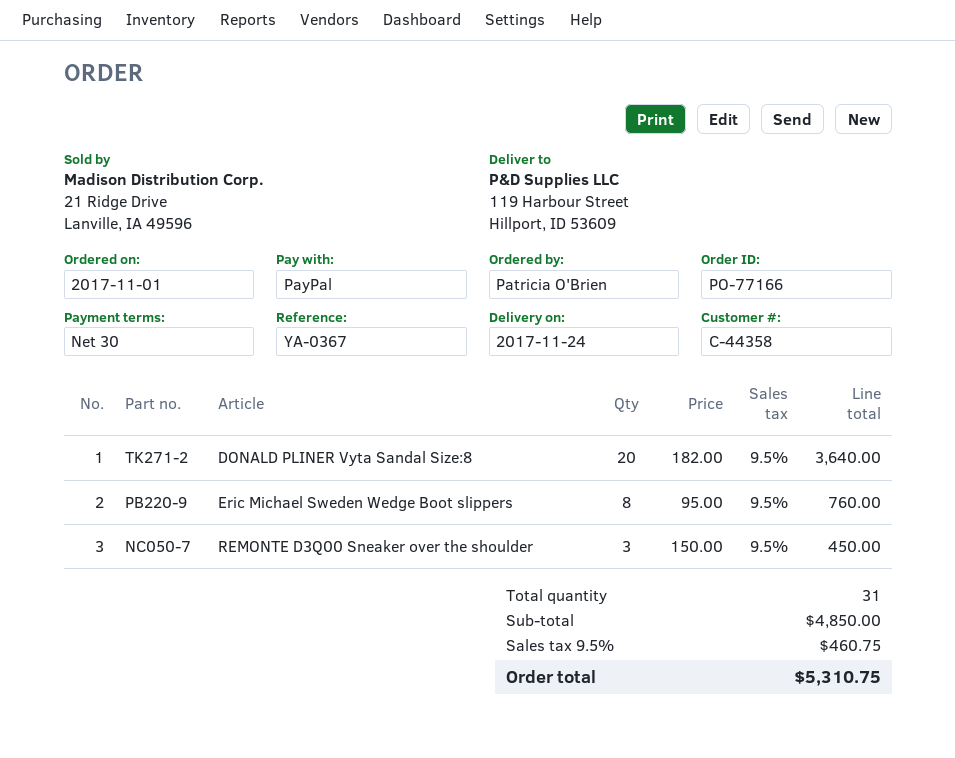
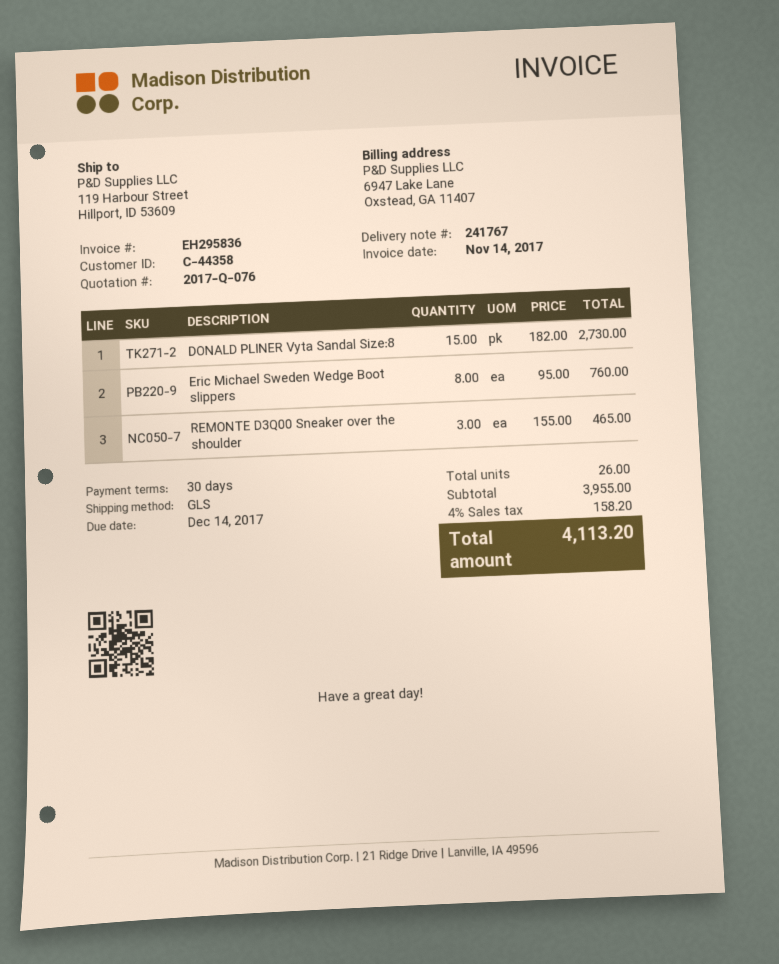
DONALD PLINER Vyta Sandal Size:8: 20 x 182.00 = 3640.00 -> 15 x 182.00 = 2730.00
REMONTE D3Q00 Sneaker over the shoulder: 3 x 150.00 = 450.00 -> 3 x 155.00 = 465.00
total quantity: 31 -> 26
subtotal: 4850.00 -> 3955.00
tax: 9.5% = 460.75 -> 4% = 158.20
total: 5310.75 -> 4113.20

